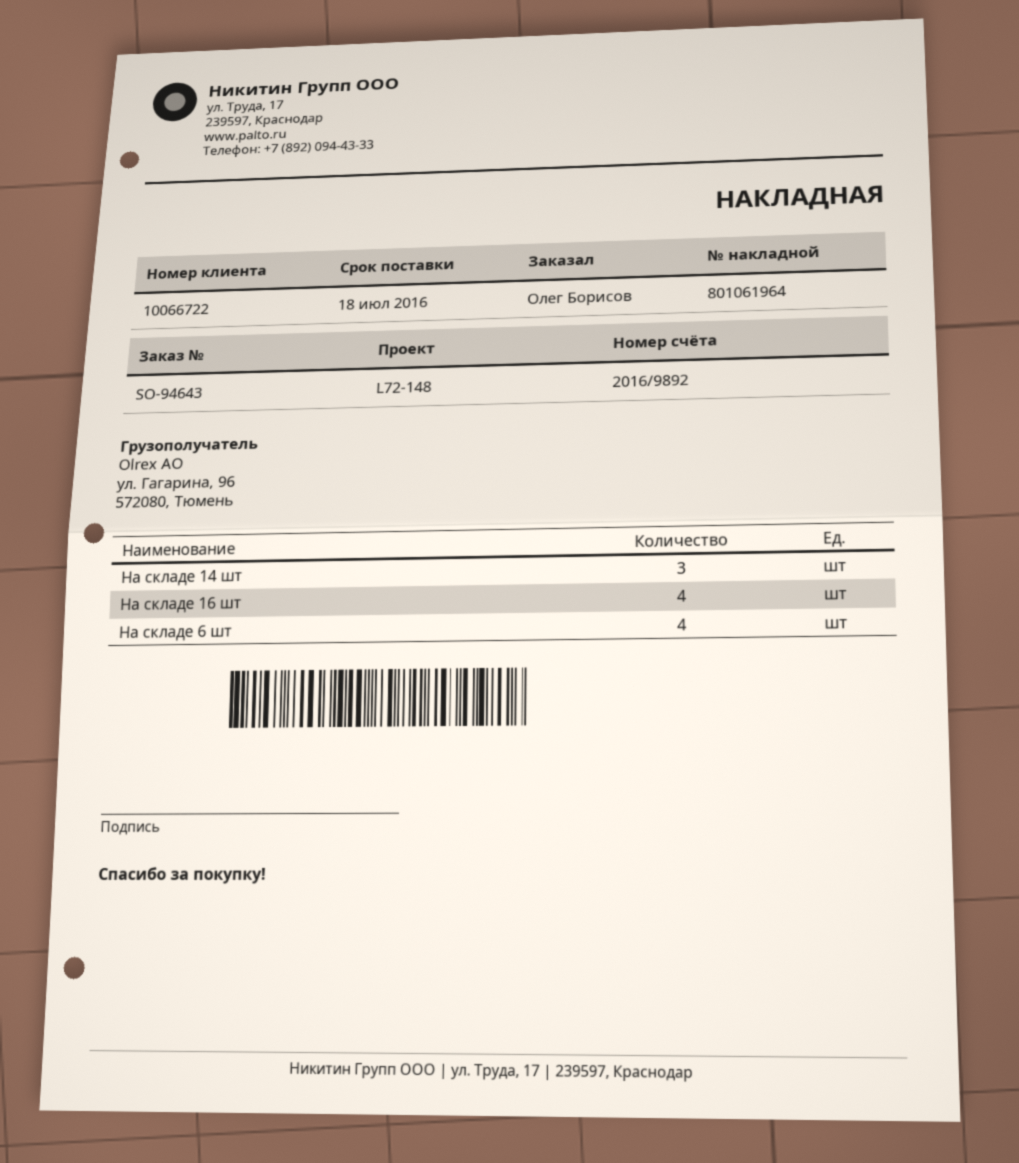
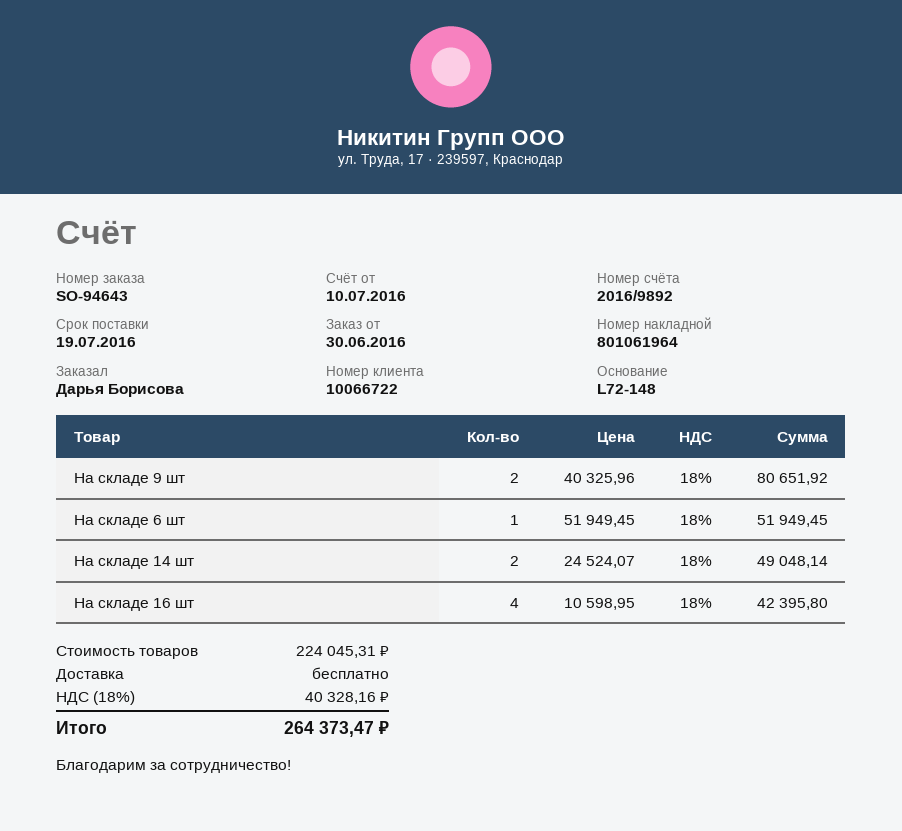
delivery date: 2016-07-18 -> 2016-07-19
ordered by: Олег Борисов -> Дарья Борисова
На складе 14 шт: 3 -> 2
На складе 6 шт: 4 -> 1
На складе 9 шт: none -> 2

